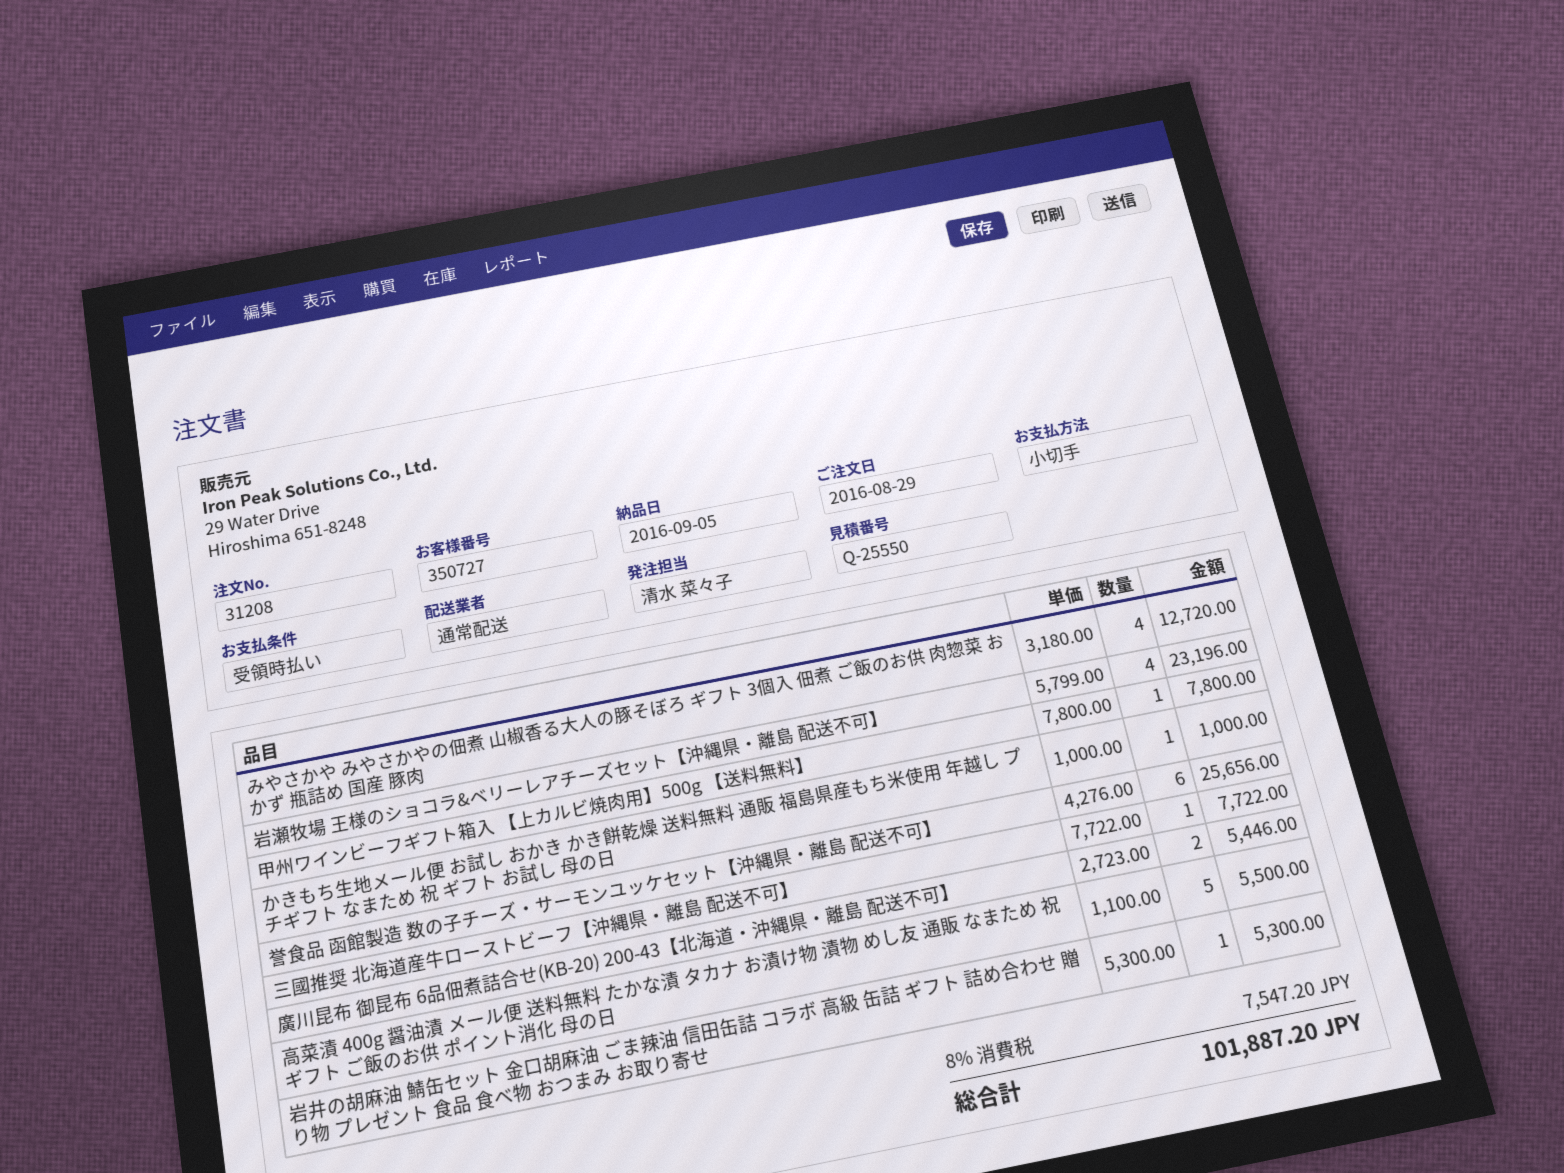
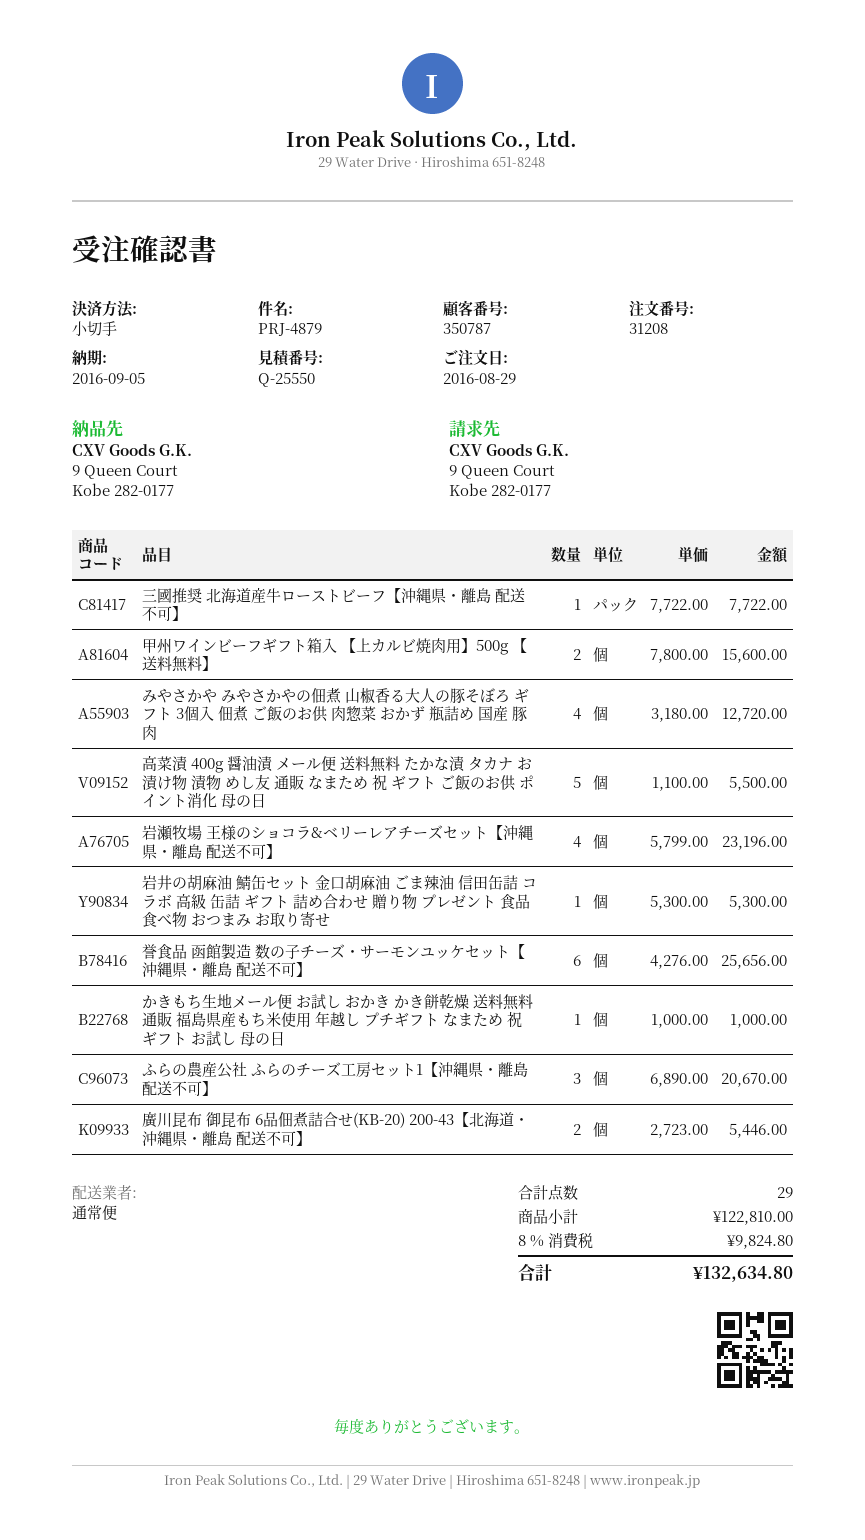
customer number: 350727 -> 350787
甲州ワインビーフギフト箱入 【上カルビ焼肉用】500g 【送料無料】: 1 x 7800.00 = 7800.00 -> 2 x 7800.00 = 15600.00
ふらの農産公社 ふらのチーズ工房セット1【沖縄県・離島 配送不可】: none -> 3 x 6890.00 = 20670.00
tax: 8% = 7547.20 -> 8% = 9824.80
total: 101887.20 -> 132634.80

